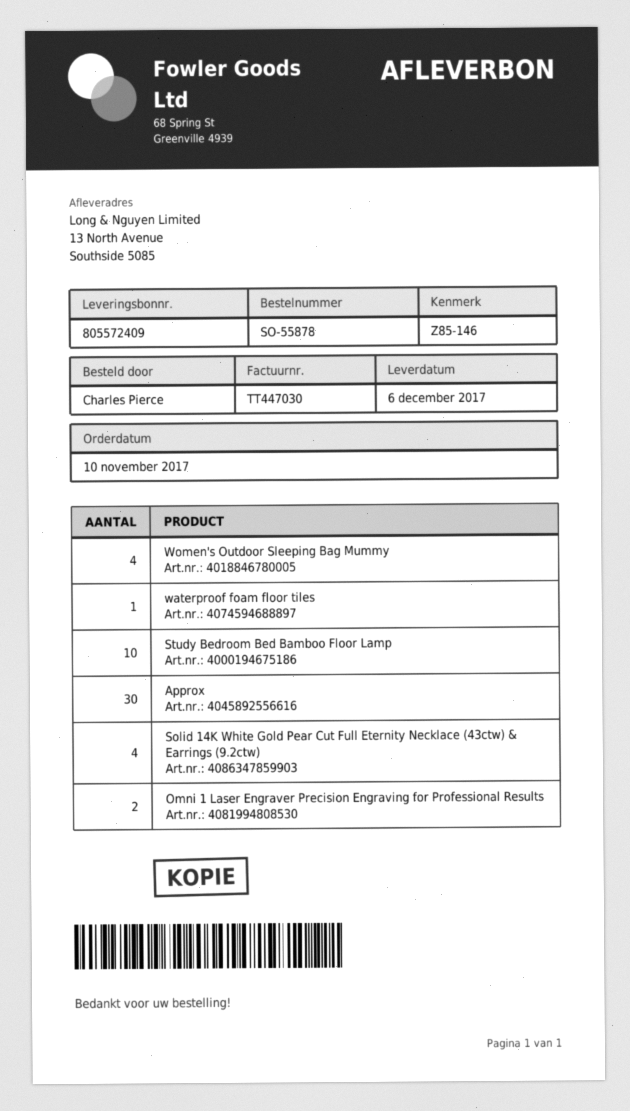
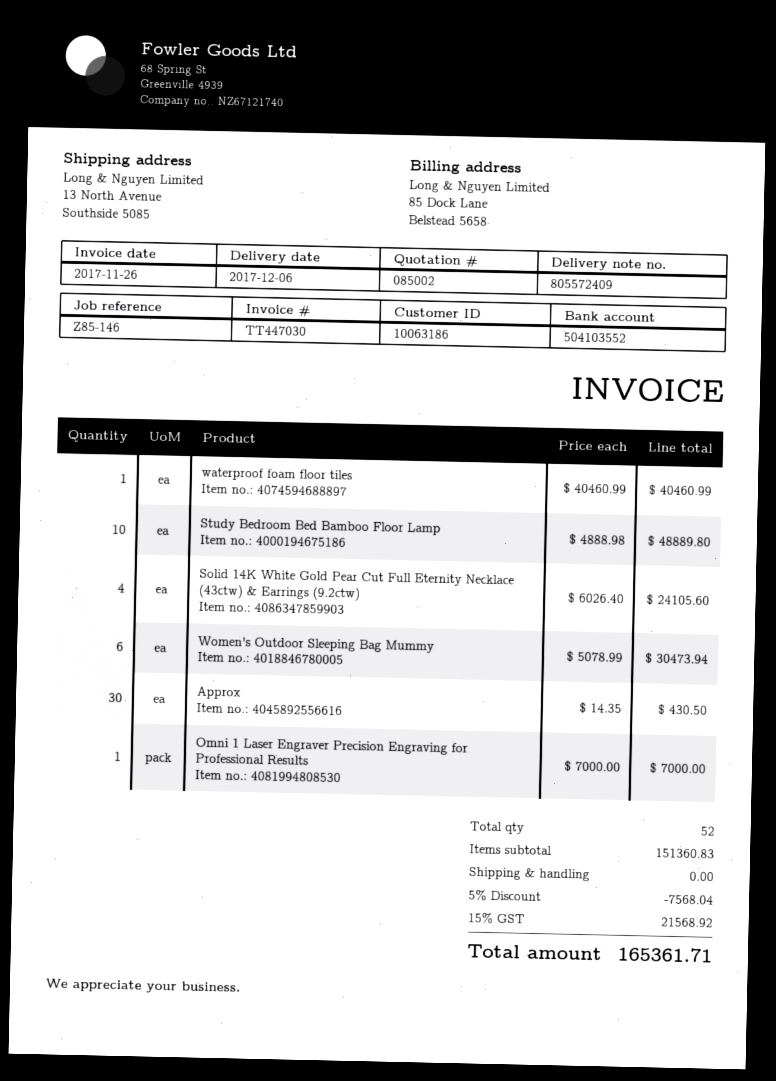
Women's Outdoor Sleeping Bag Mummy: 4 -> 6
Omni 1 Laser Engraver Precision Engraving for Professional Results: 2 -> 1

